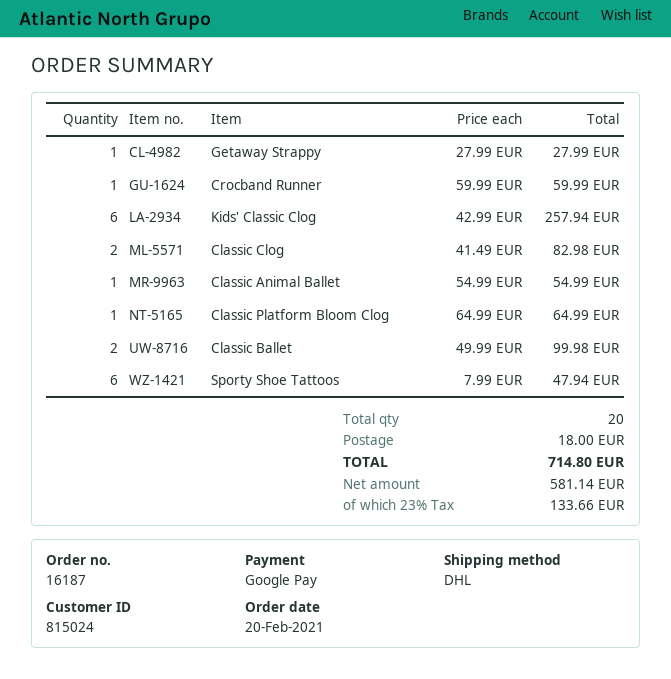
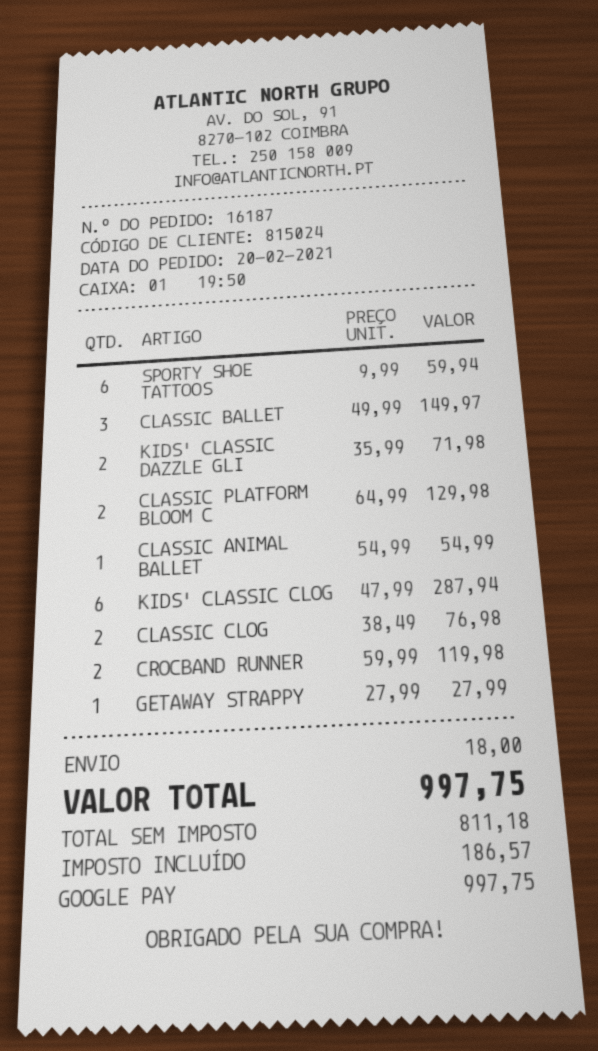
Crocband Runner: 1 x 59.99 = 59.99 -> 2 x 59.99 = 119.98
Kids' Classic Clog: 6 x 42.99 = 257.94 -> 6 x 47.99 = 287.94
Classic Clog: 2 x 41.49 = 82.98 -> 2 x 38.49 = 76.98
Classic Platform Bloom Clog: 1 x 64.99 = 64.99 -> 2 x 64.99 = 129.98
Classic Ballet: 2 x 49.99 = 99.98 -> 3 x 49.99 = 149.97
Sporty Shoe Tattoos: 6 x 7.99 = 47.94 -> 6 x 9.99 = 59.94
KIDS' CLASSIC DAZZLE GLI: none -> 2 x 35.99 = 71.98
net: 581.14 -> 811.18
tax: 133.66 -> 186.57
total: 714.80 -> 997.75

